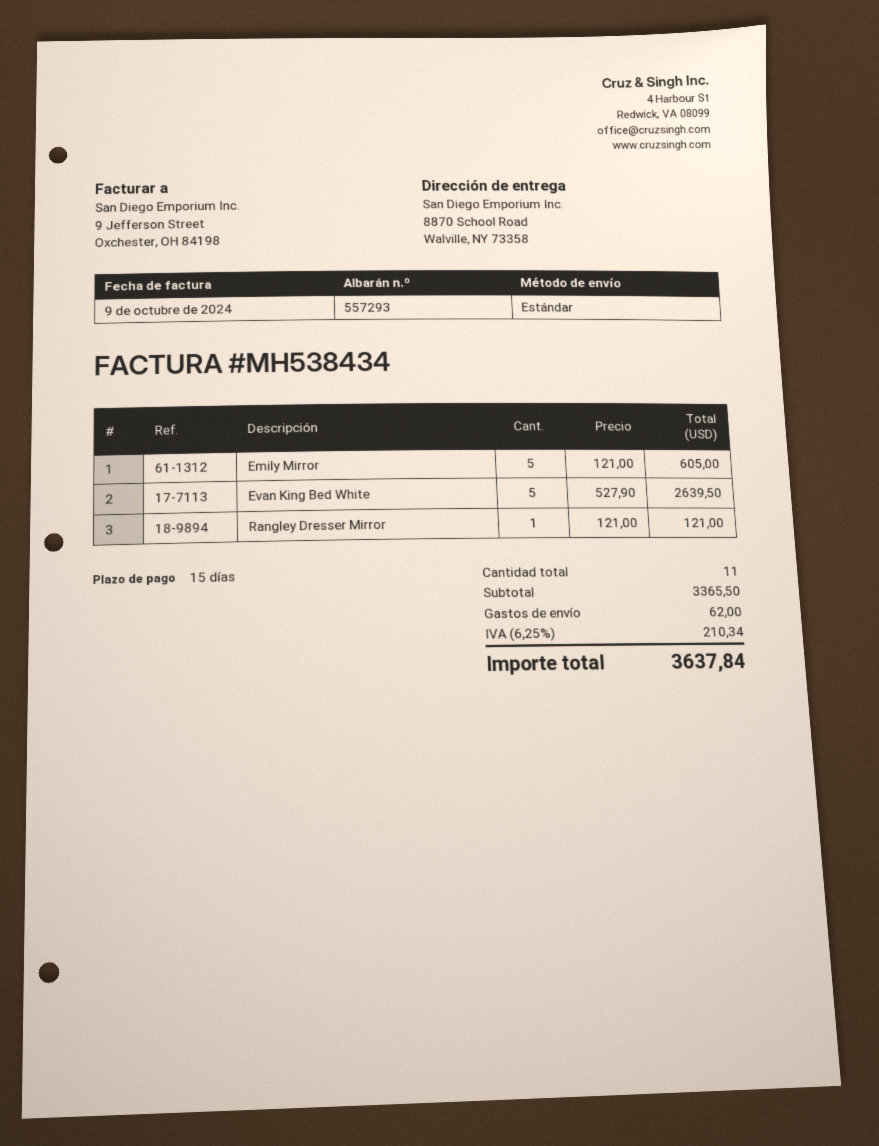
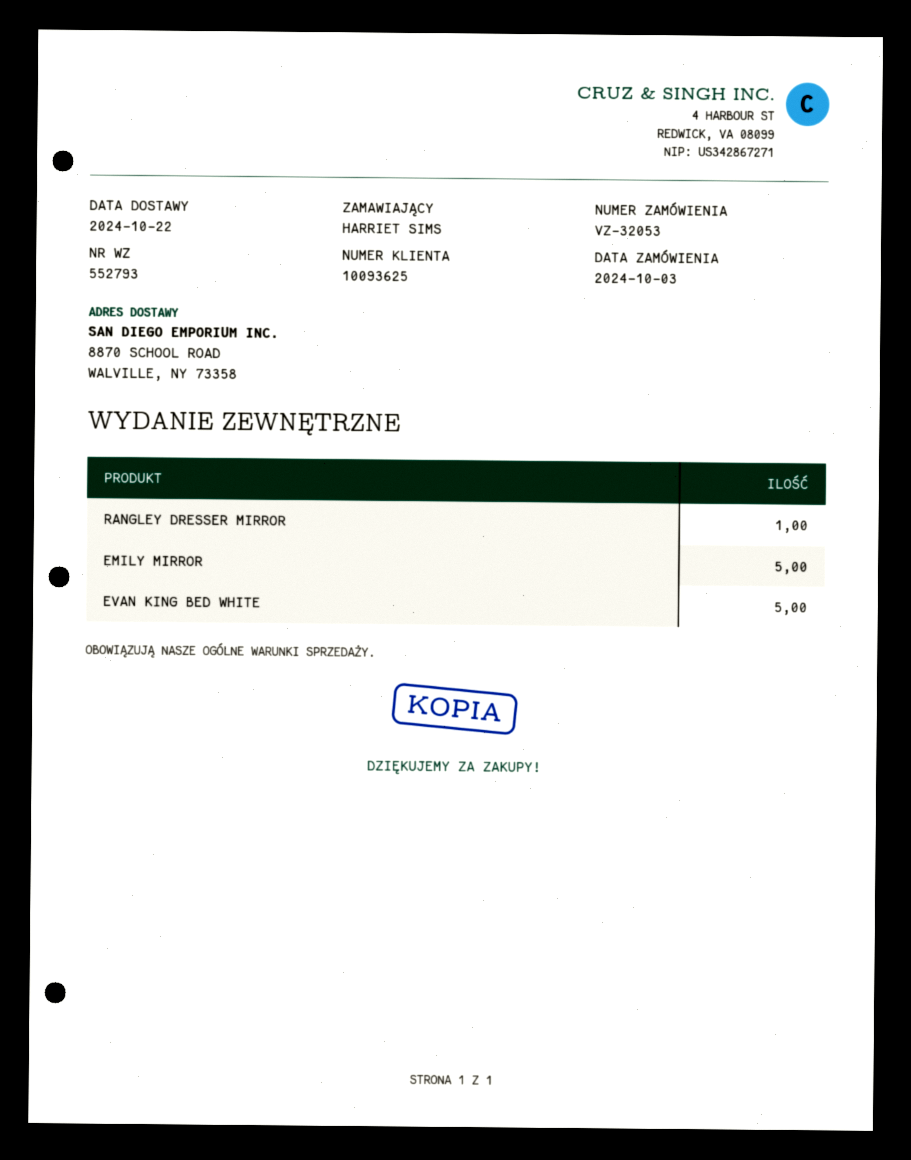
delivery note number: 557293 -> 552793

